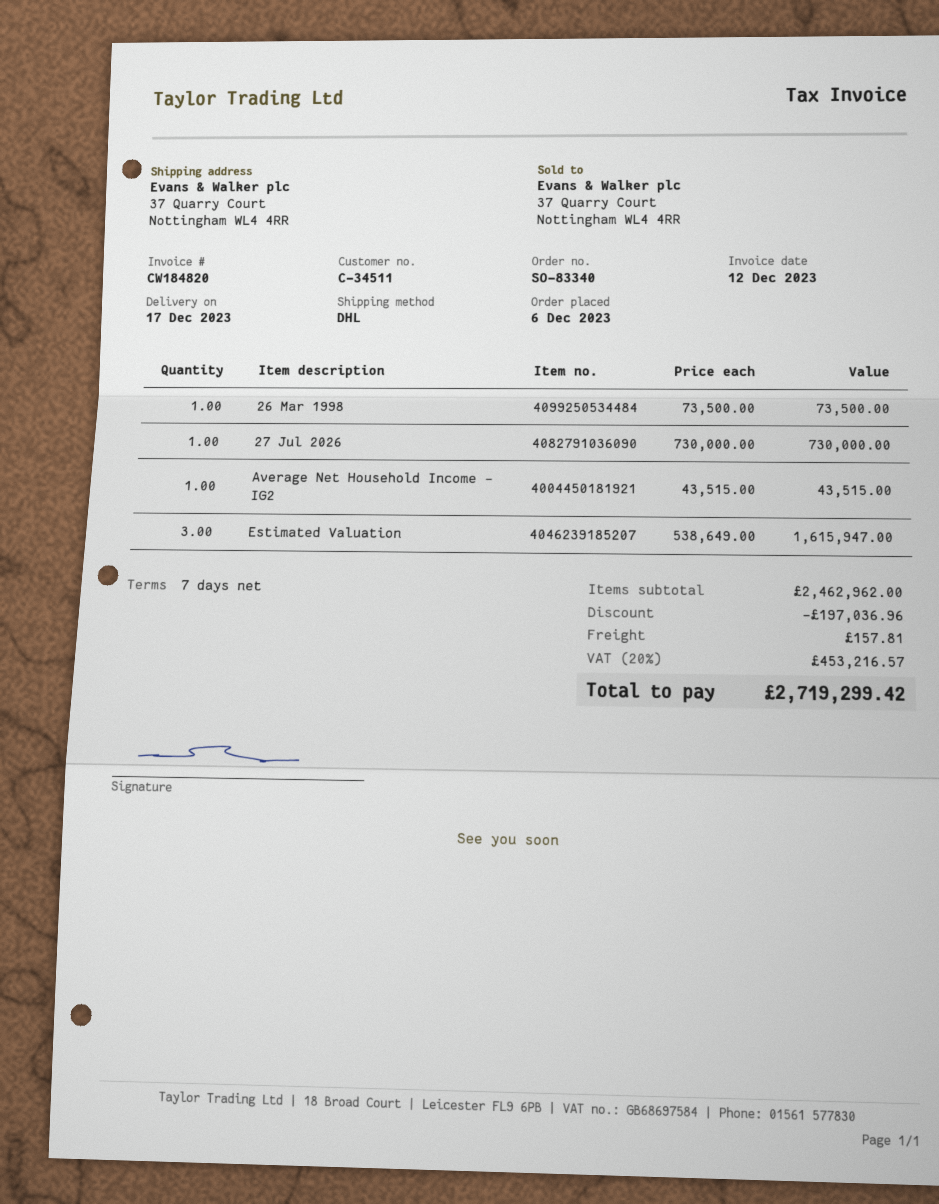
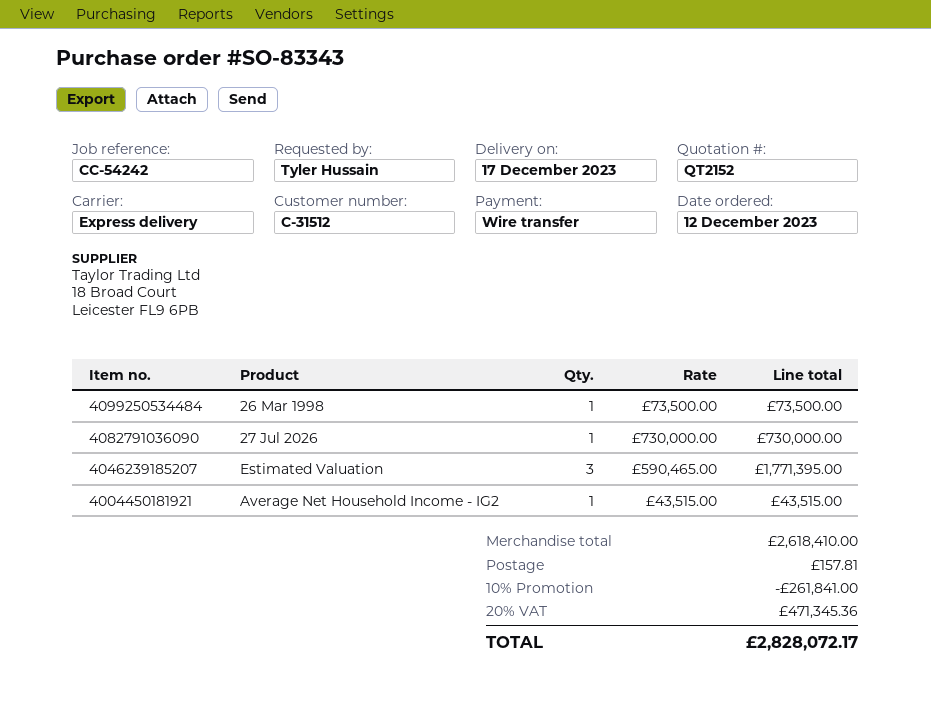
order number: SO-83340 -> SO-83343
order date: 2023-12-06 -> 2023-12-12
customer number: C-34511 -> C-31512
shipping method: DHL -> express
Estimated Valuation: 3 x 538649.00 = 1615947.00 -> 3 x 590465.00 = 1771395.00
subtotal: 2462962.00 -> 2618410.00
discount: 197036.96 -> 261841.00
tax: 20% = 453216.57 -> 20% = 471345.36
total: 2719299.42 -> 2828072.17

